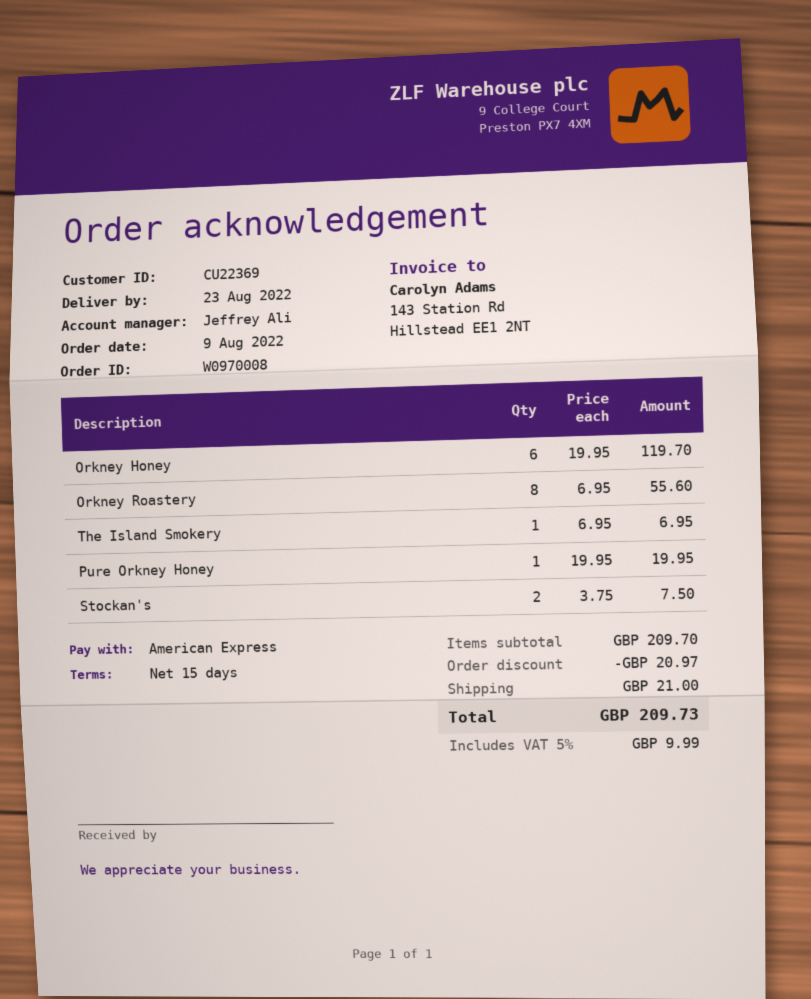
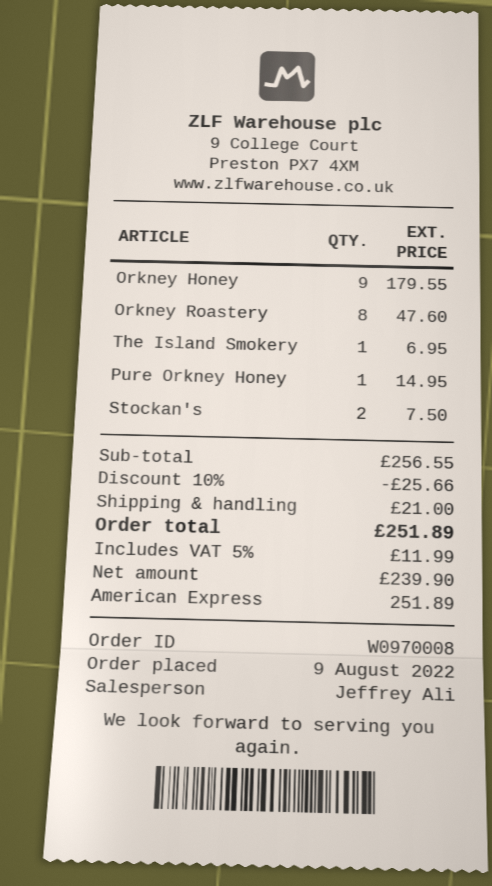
Orkney Honey: 6 for 119.70 -> 9 for 179.55
Orkney Roastery: 8 for 55.60 -> 8 for 47.60
Pure Orkney Honey: 1 for 19.95 -> 1 for 14.95
subtotal: 209.70 -> 256.55
discount: 20.97 -> 25.66
tax: 5% = 9.99 -> 5% = 11.99
total: 209.73 -> 251.89

